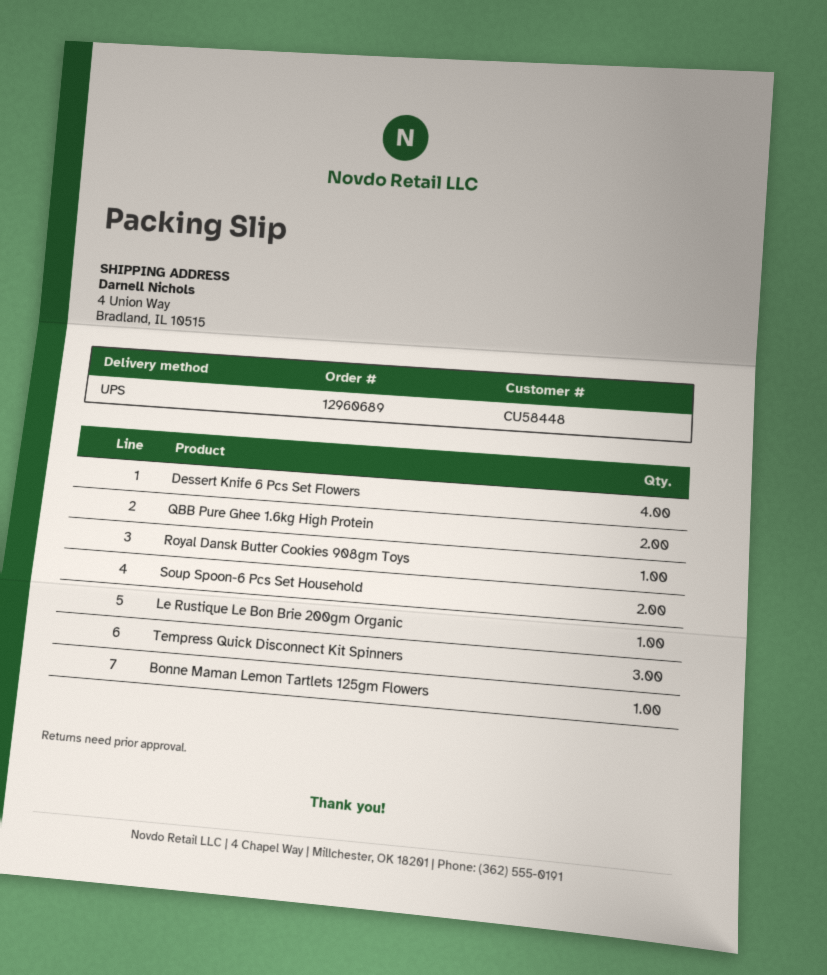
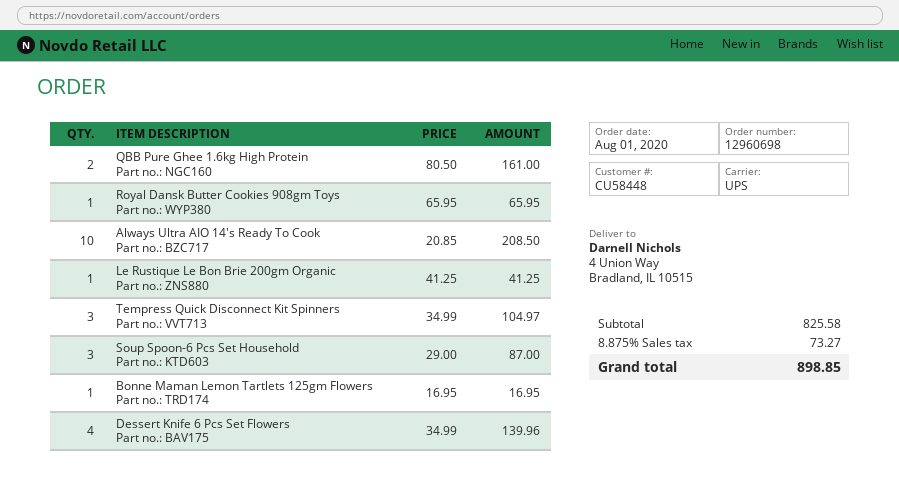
order number: 12960689 -> 12960698
Soup Spoon-6 Pcs Set Household: 2 -> 3
Always Ultra AIO 14's Ready To Cook: none -> 10

